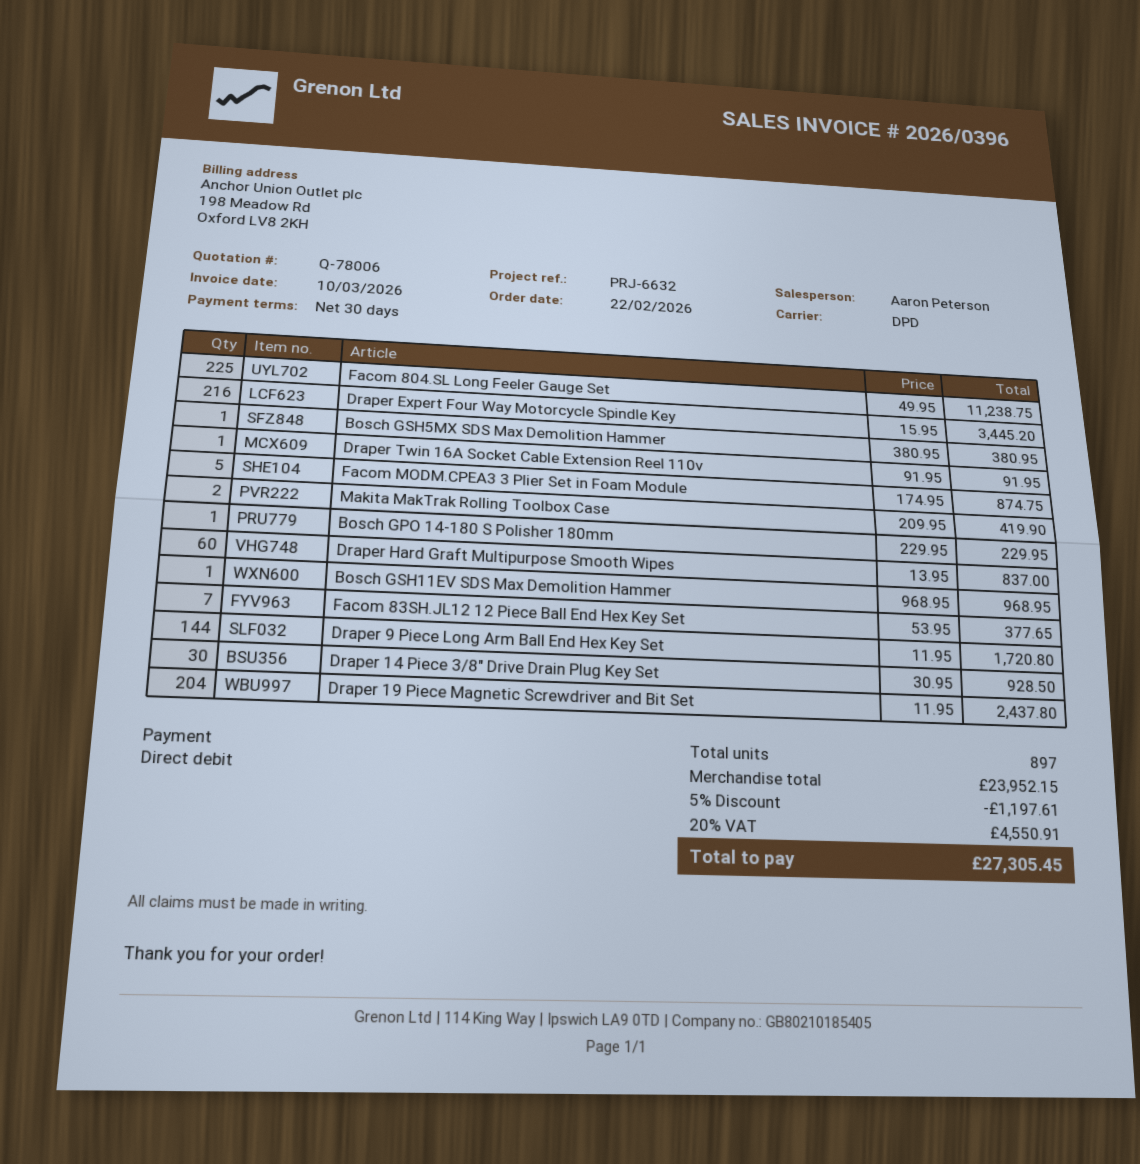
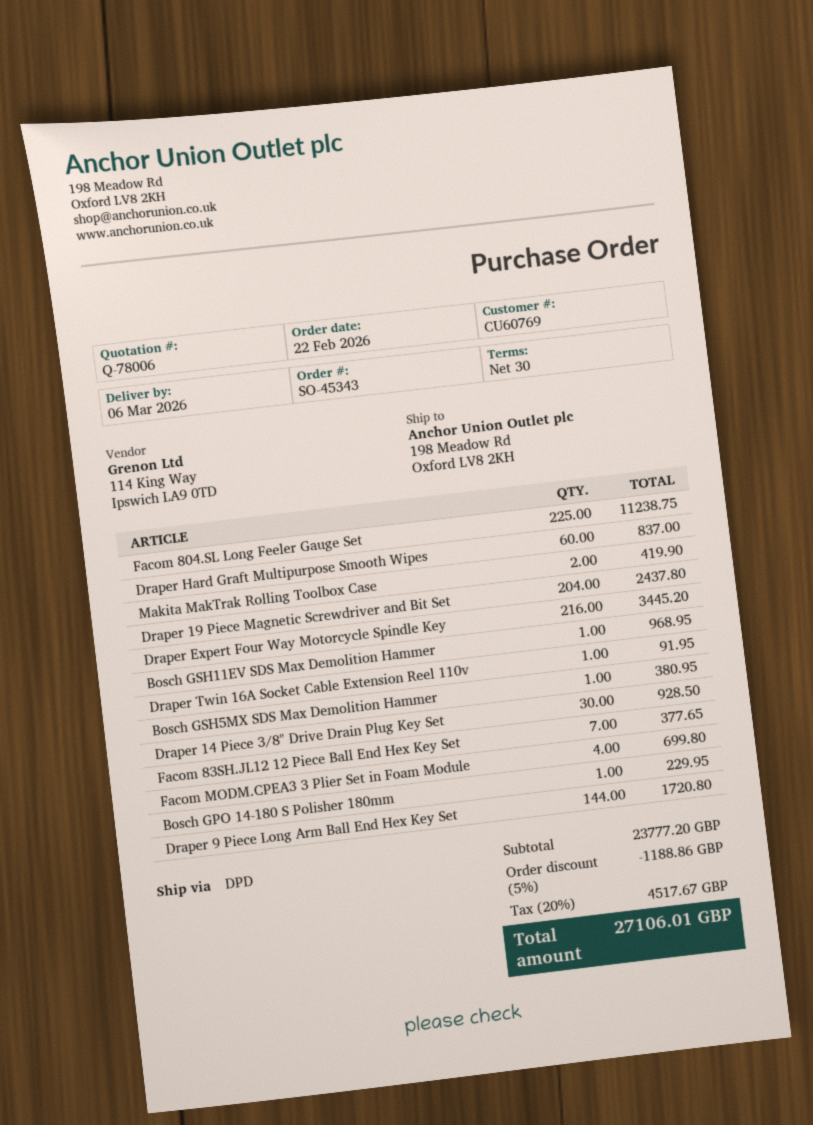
Facom MODM.CPEA3 3 Plier Set in Foam Module: 5 for 874.75 -> 4 for 699.80
subtotal: 23952.15 -> 23777.20
discount: 5% = 1197.61 -> 5% = 1188.86
tax: 20% = 4550.91 -> 20% = 4517.67
total: 27305.45 -> 27106.01

